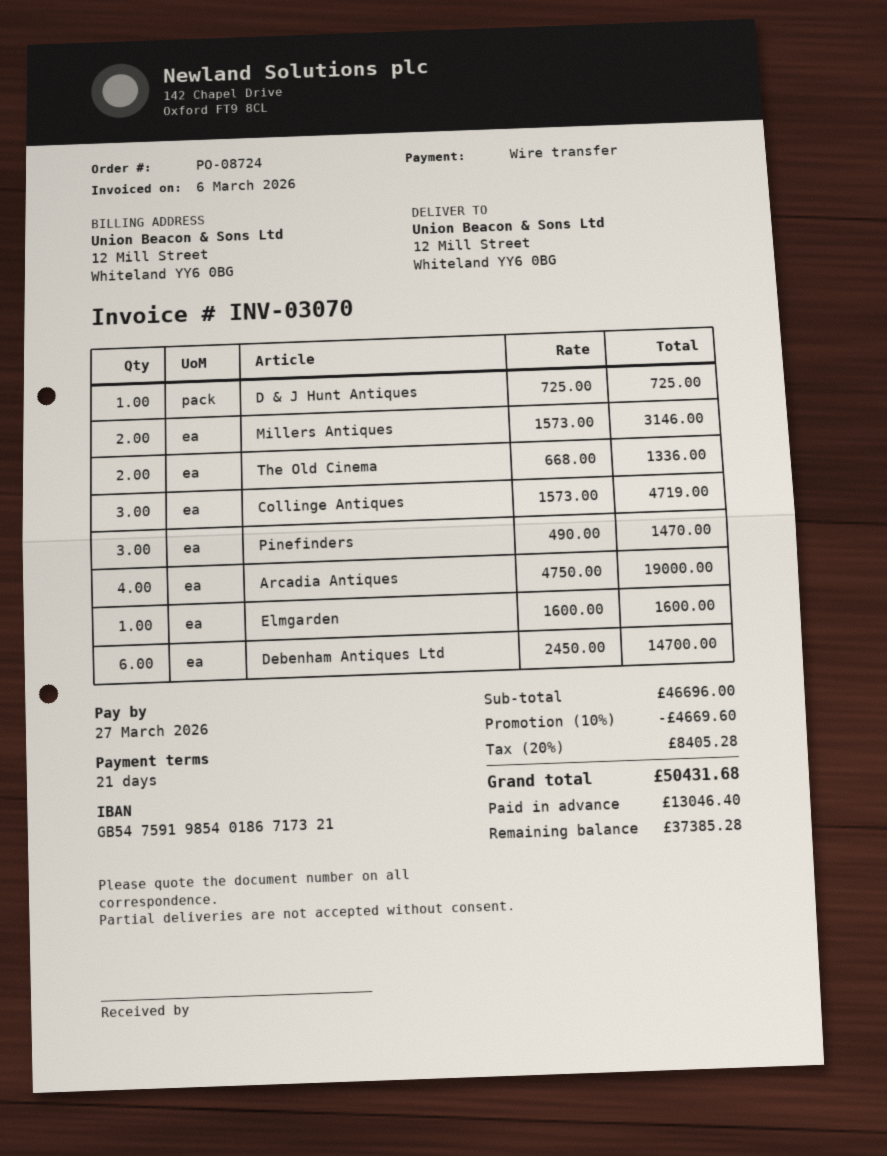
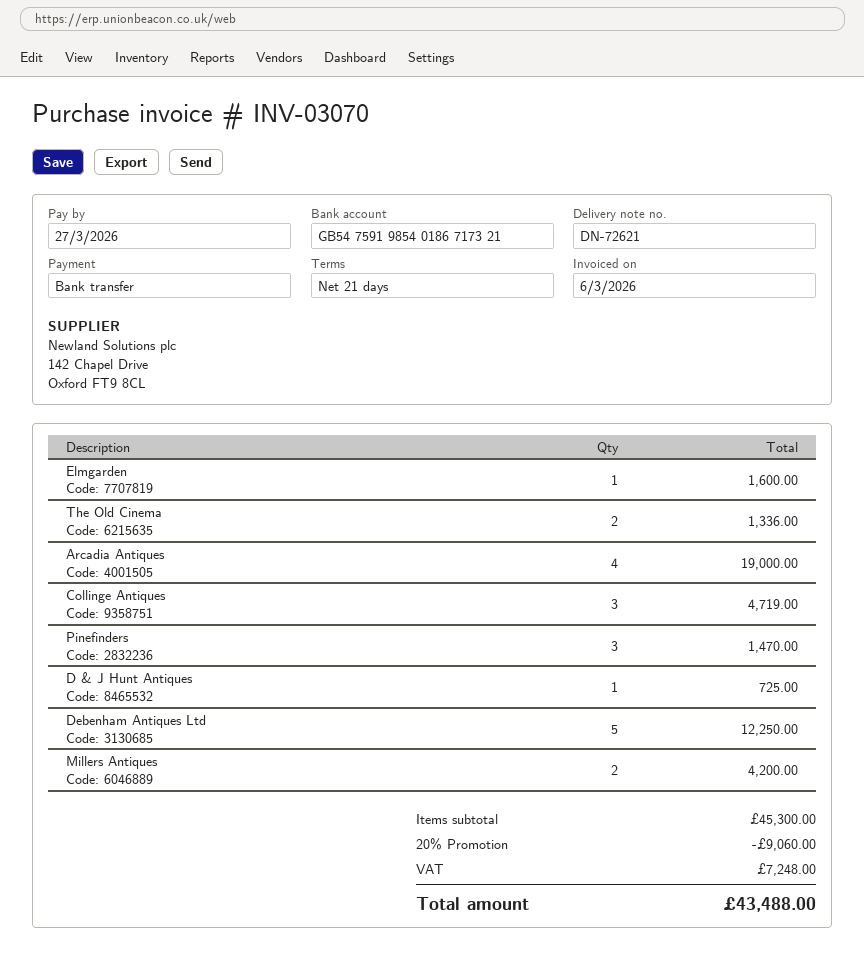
Millers Antiques: 2 for 3146.00 -> 2 for 4200.00
Debenham Antiques Ltd: 6 for 14700.00 -> 5 for 12250.00
subtotal: 46696.00 -> 45300.00
discount: 10% = 4669.60 -> 20% = 9060.00
tax: 8405.28 -> 7248.00
total: 50431.68 -> 43488.00

